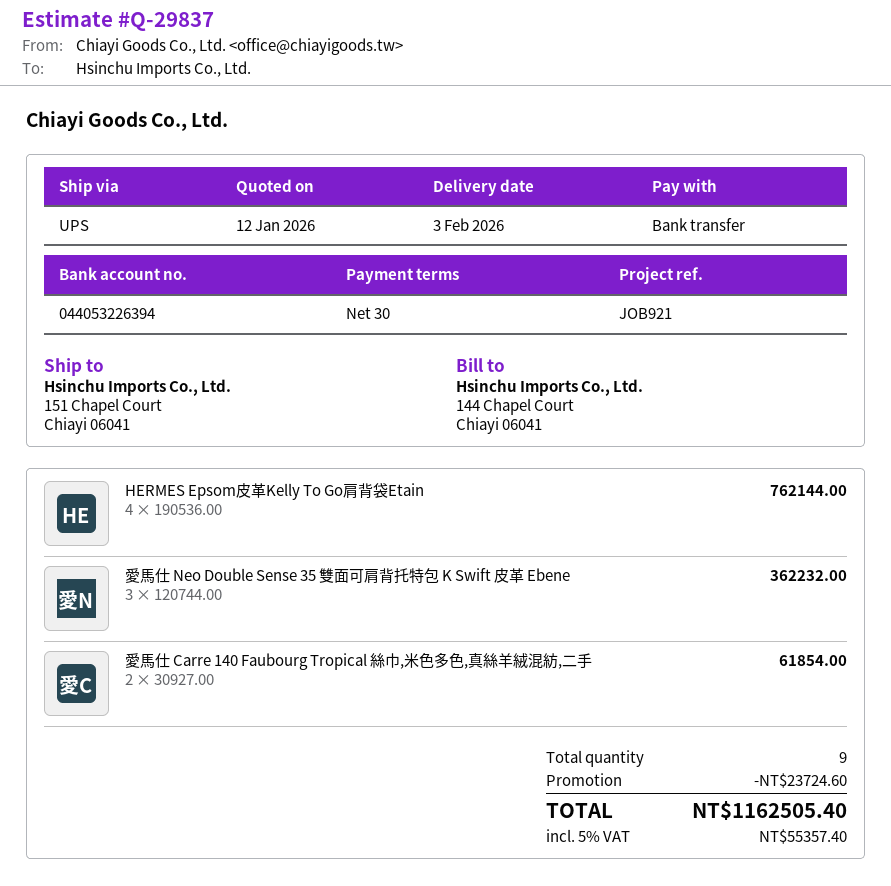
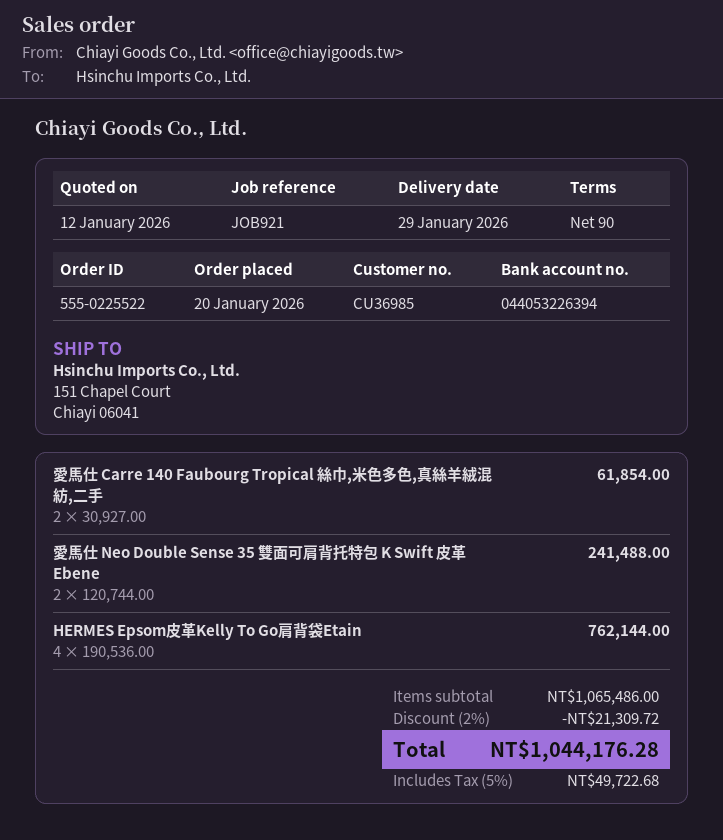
delivery date: 2026-02-03 -> 2026-01-29
payment terms: 30 days -> 90 days
愛馬仕 Neo Double Sense 35 雙面可肩背托特包 K Swift 皮革 Ebene: 3 x 120744.00 = 362232.00 -> 2 x 120744.00 = 241488.00
discount: 23724.60 -> 21309.72
tax: 5% = 55357.40 -> 5% = 49722.68
total: 1162505.40 -> 1044176.28

